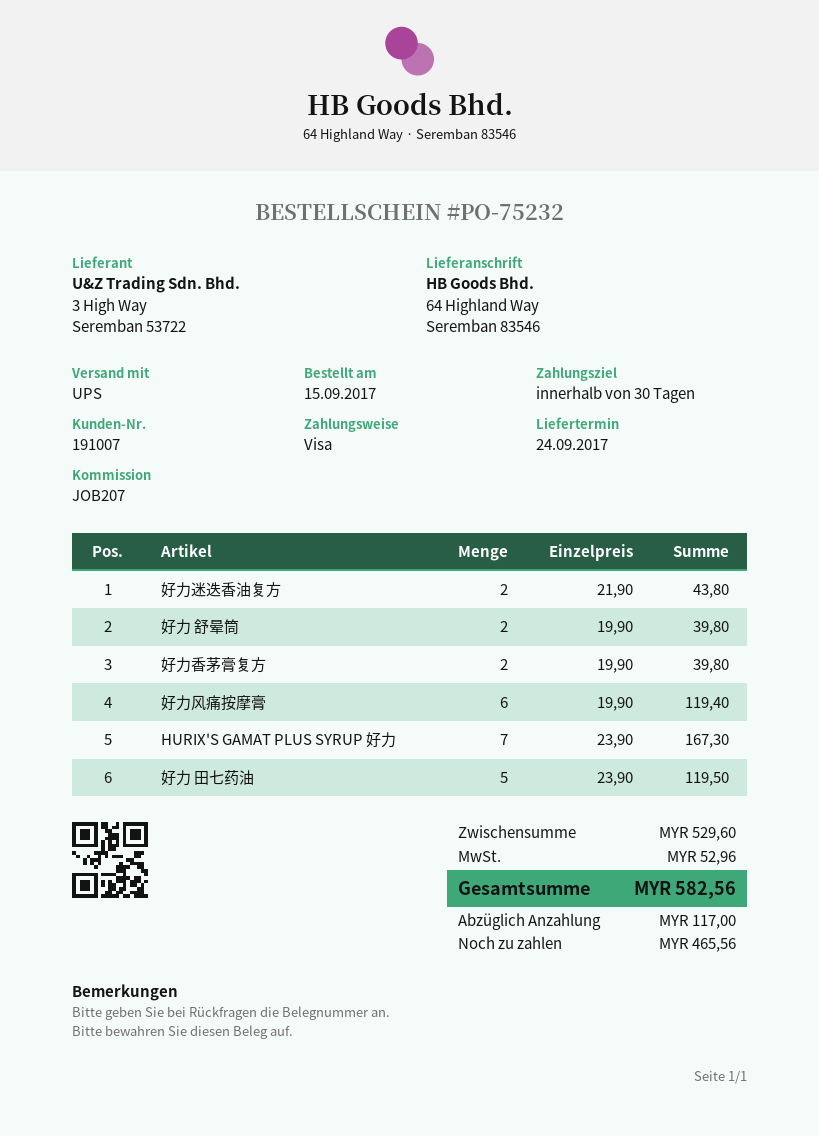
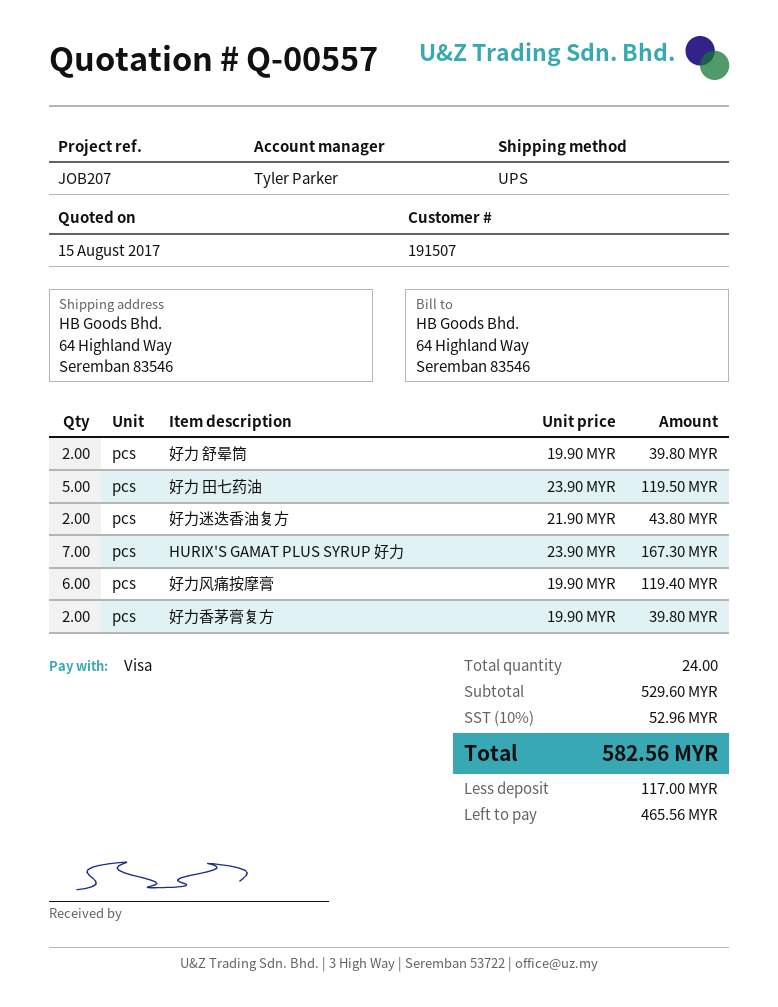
customer number: 191007 -> 191507

